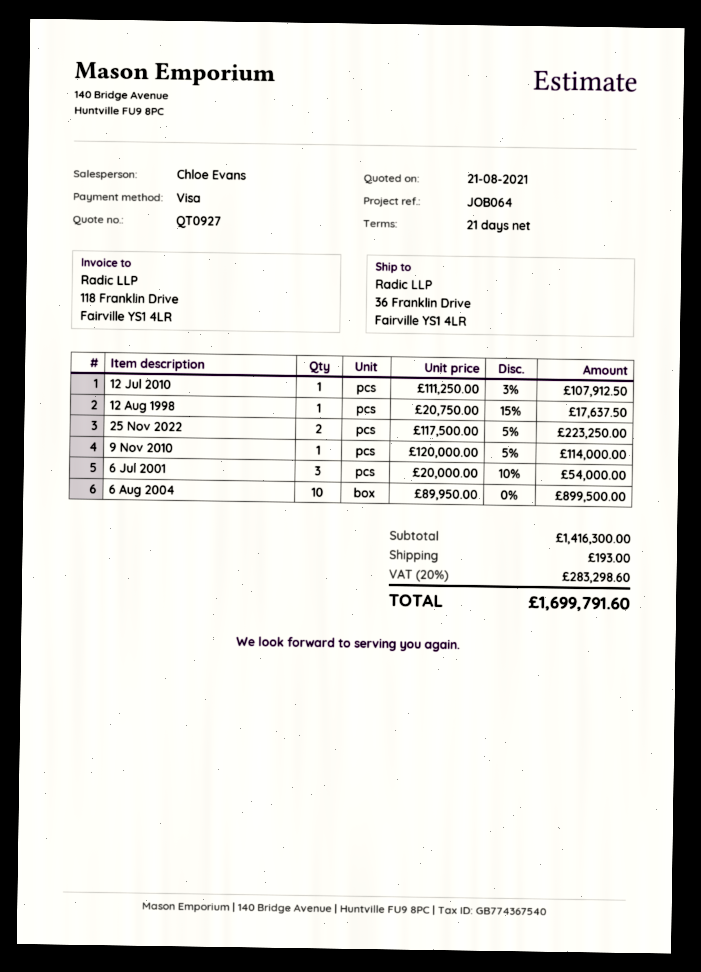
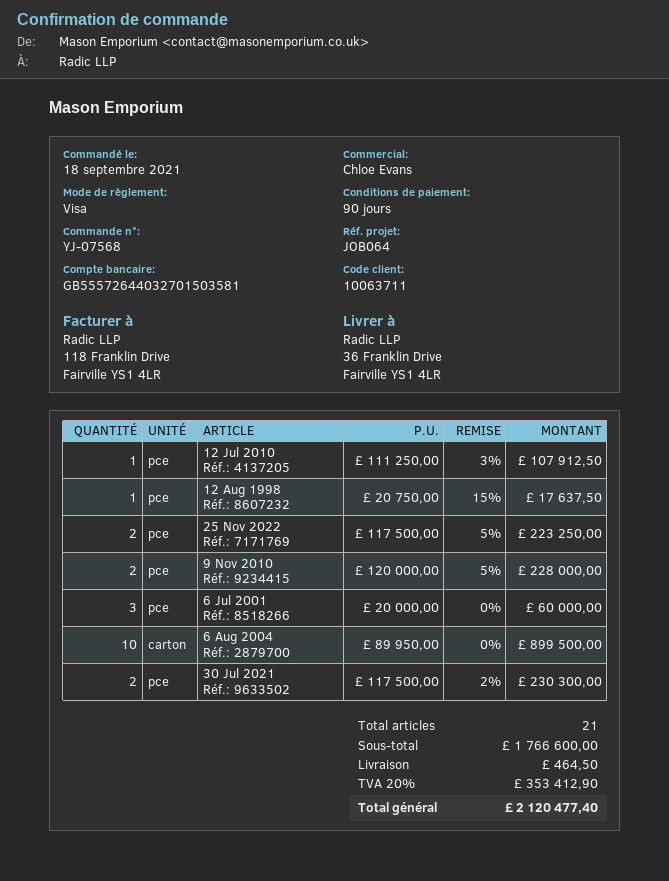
payment terms: 21 days -> 90 days
9 Nov 2010: 1 x 120000.00 - 5% = 114000.00 -> 2 x 120000.00 - 5% = 228000.00
6 Jul 2001: 3 x 20000.00 - 10% = 54000.00 -> 3 x 20000.00 = 60000.00
30 Jul 2021: none -> 2 x 117500.00 - 2% = 230300.00
subtotal: 1416300.00 -> 1766600.00
shipping: 193.00 -> 464.50
tax: 20% = 283298.60 -> 20% = 353412.90
total: 1699791.60 -> 2120477.40

